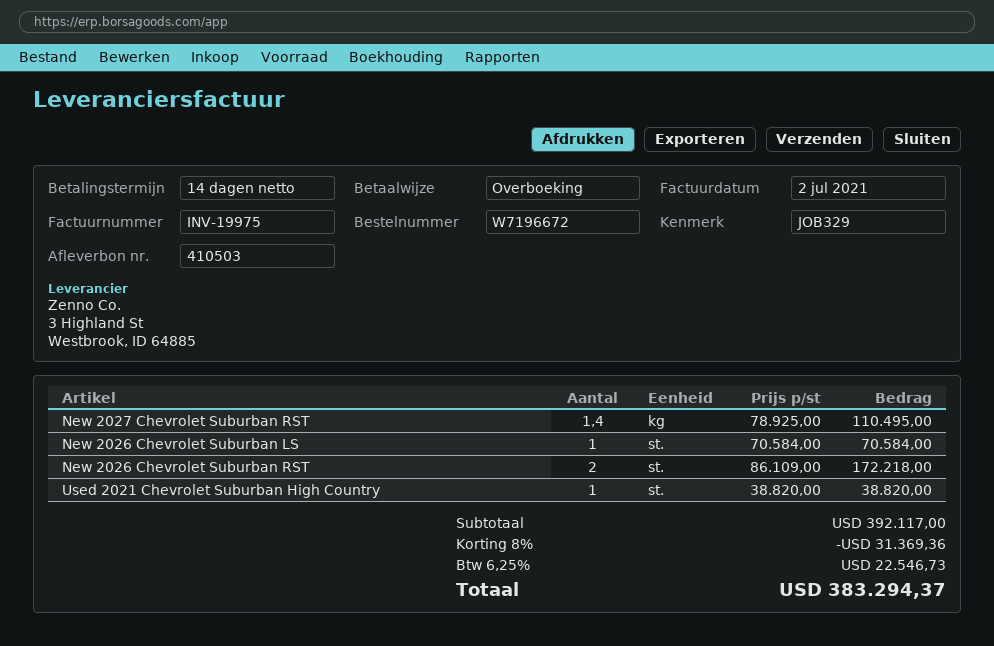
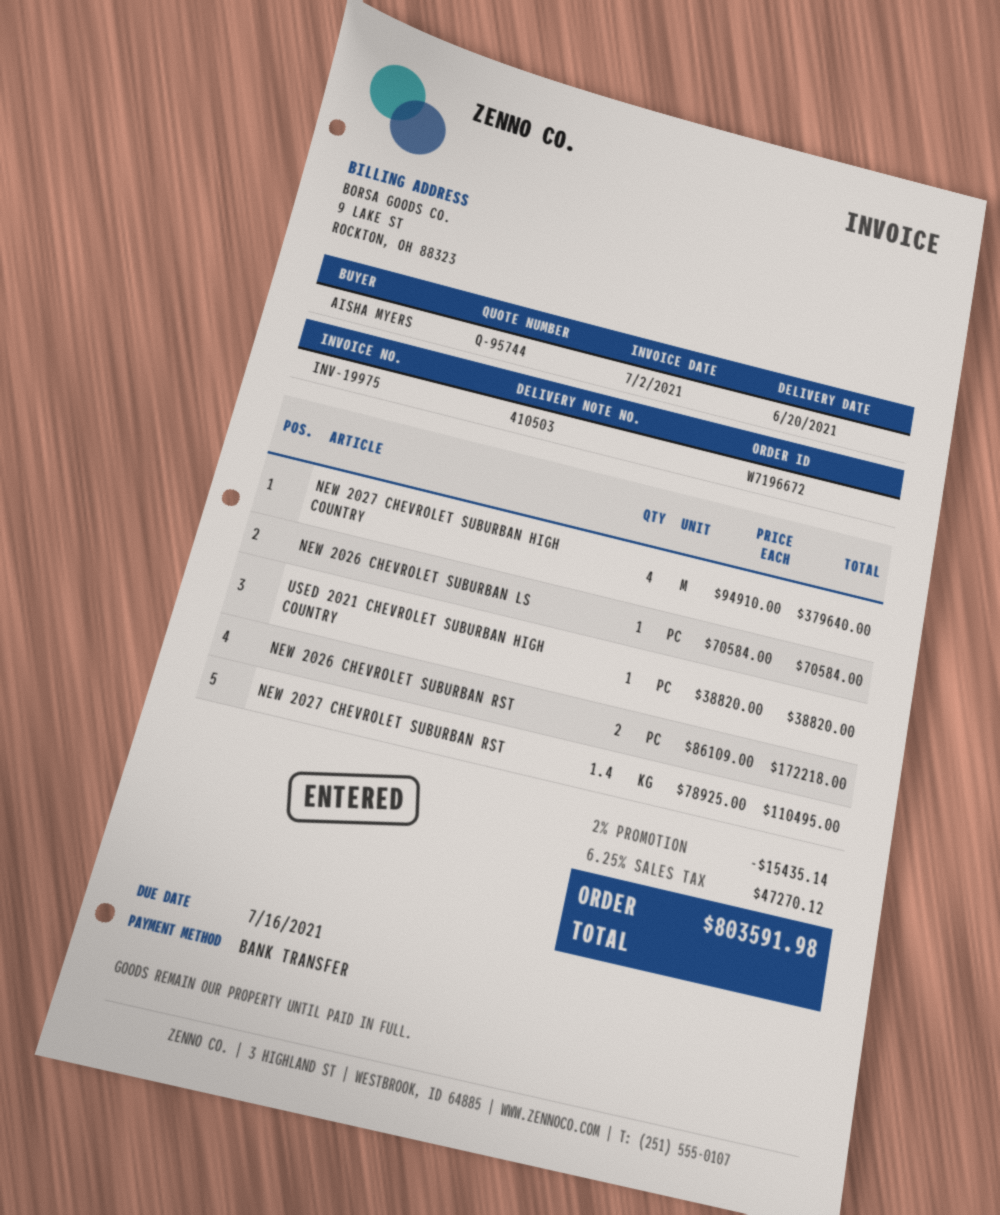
NEW 2027 CHEVROLET SUBURBAN HIGH COUNTRY: none -> 4 x 94910.00 = 379640.00
discount: 8% = 31369.36 -> 2% = 15435.14
tax: 6.25% = 22546.73 -> 6.25% = 47270.12
total: 383294.37 -> 803591.98

